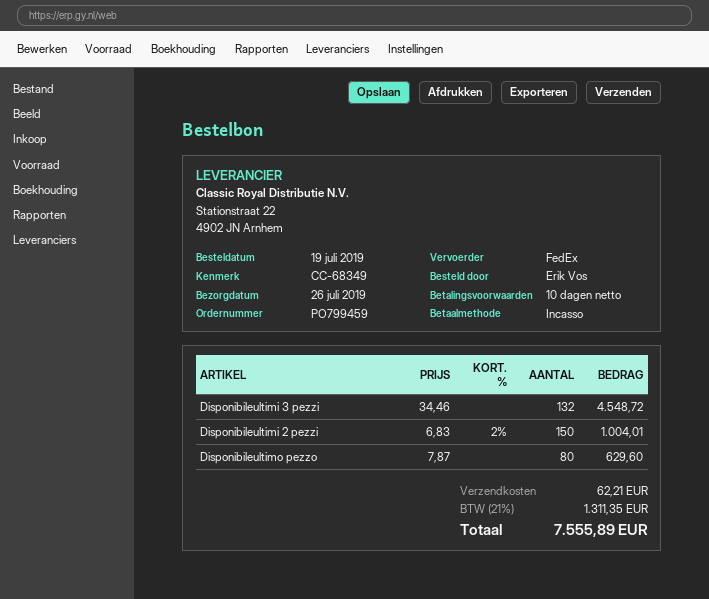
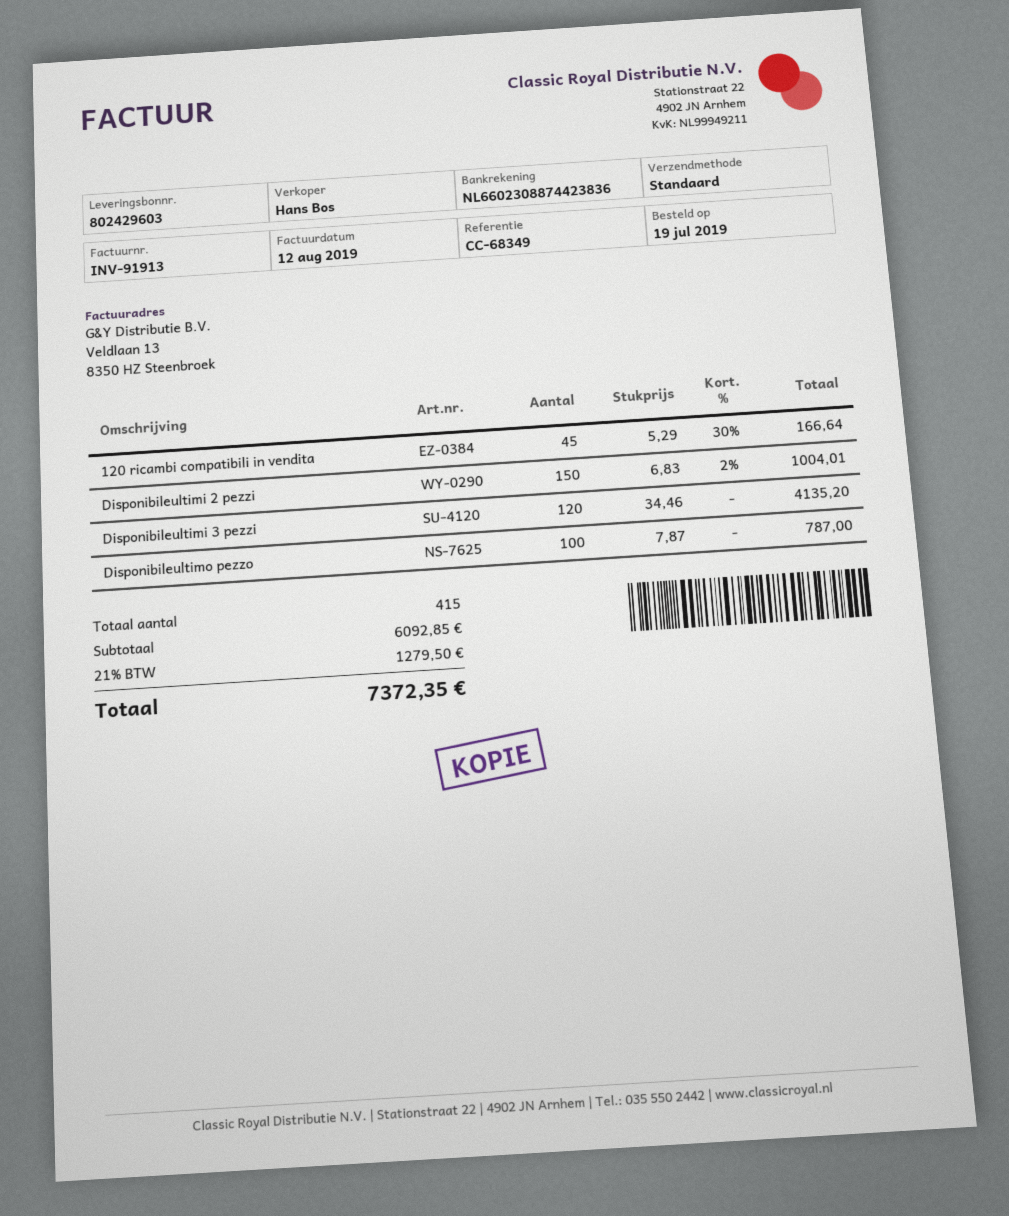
shipping method: FedEx -> standard
Disponibileultimi 3 pezzi: 132 x 34.46 = 4548.72 -> 120 x 34.46 = 4135.20
Disponibileultimo pezzo: 80 x 7.87 = 629.60 -> 100 x 7.87 = 787.00
120 ricambi compatibili in vendita: none -> 45 x 5.29 - 30% = 166.64
shipping: 62.21 -> none
tax: 21% = 1311.35 -> 21% = 1279.50
total: 7555.89 -> 7372.35

